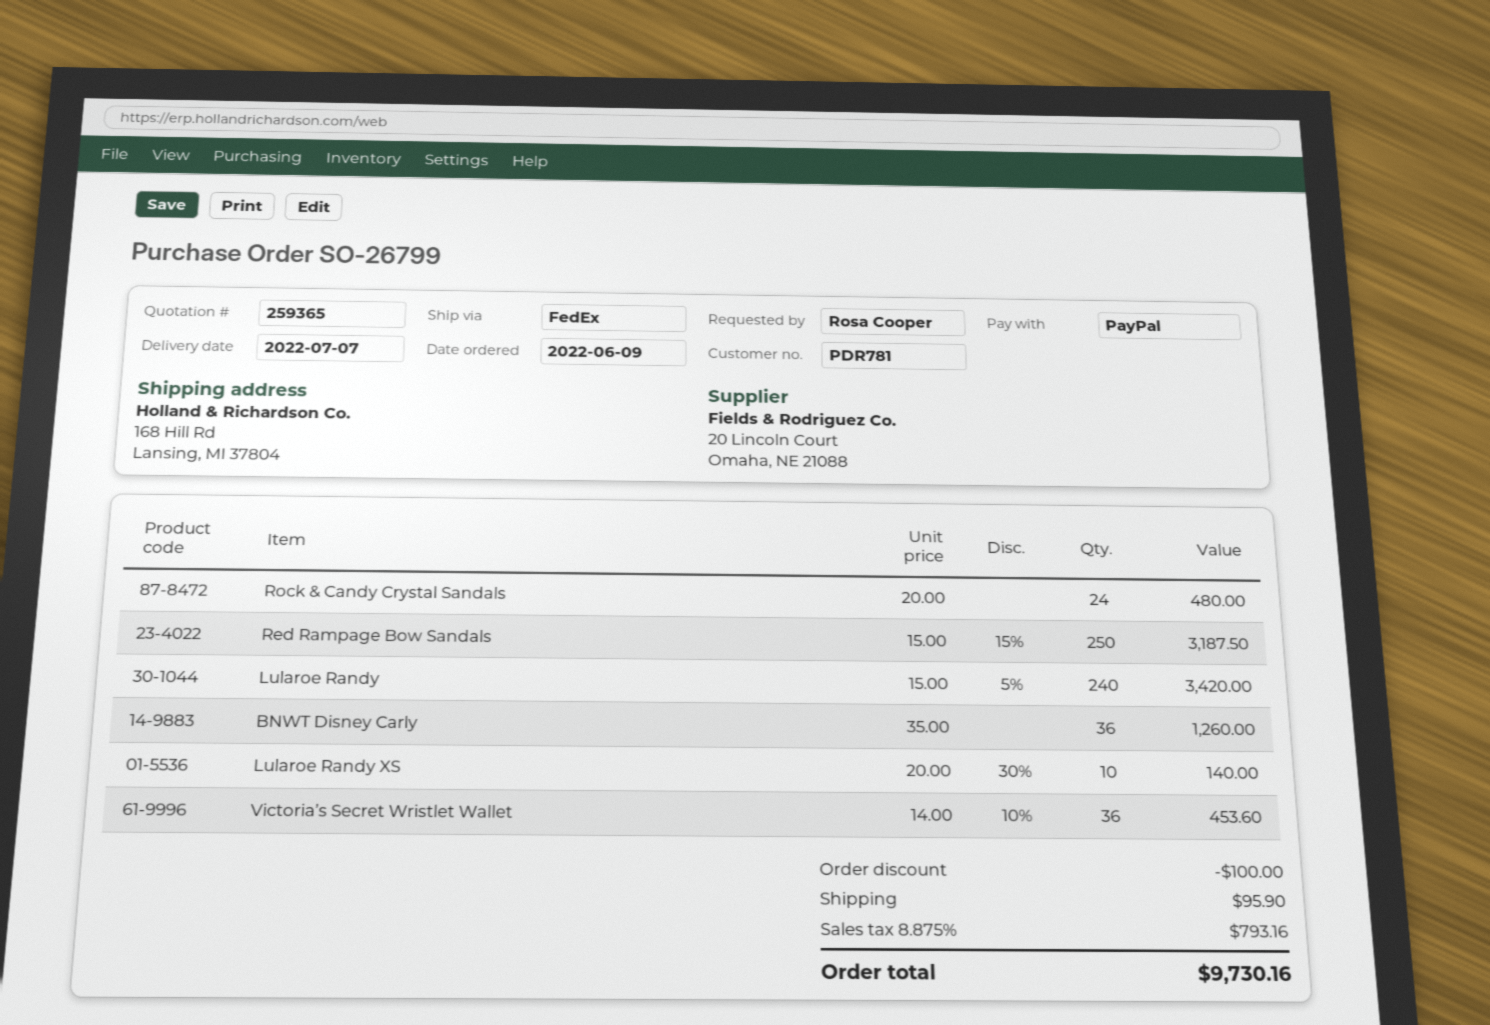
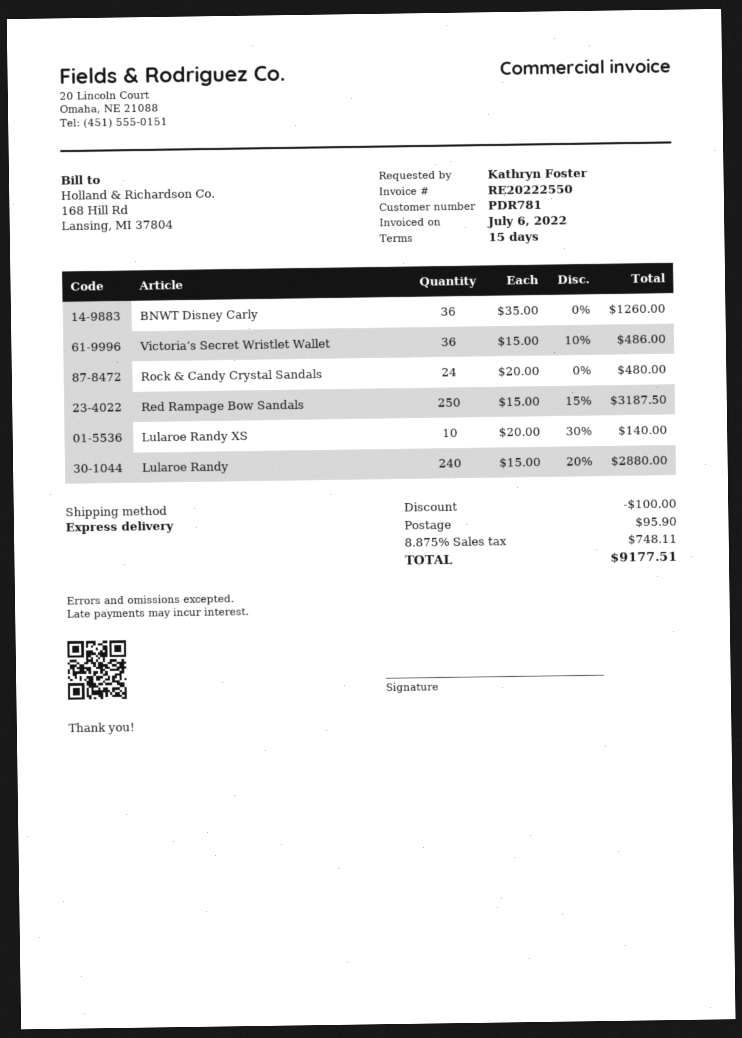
ordered by: Rosa Cooper -> Kathryn Foster
shipping method: FedEx -> express
Lularoe Randy: 240 x 15.00 - 5% = 3420.00 -> 240 x 15.00 - 20% = 2880.00
Victoria’s Secret Wristlet Wallet: 36 x 14.00 - 10% = 453.60 -> 36 x 15.00 - 10% = 486.00
tax: 8.875% = 793.16 -> 8.875% = 748.11
total: 9730.16 -> 9177.51

